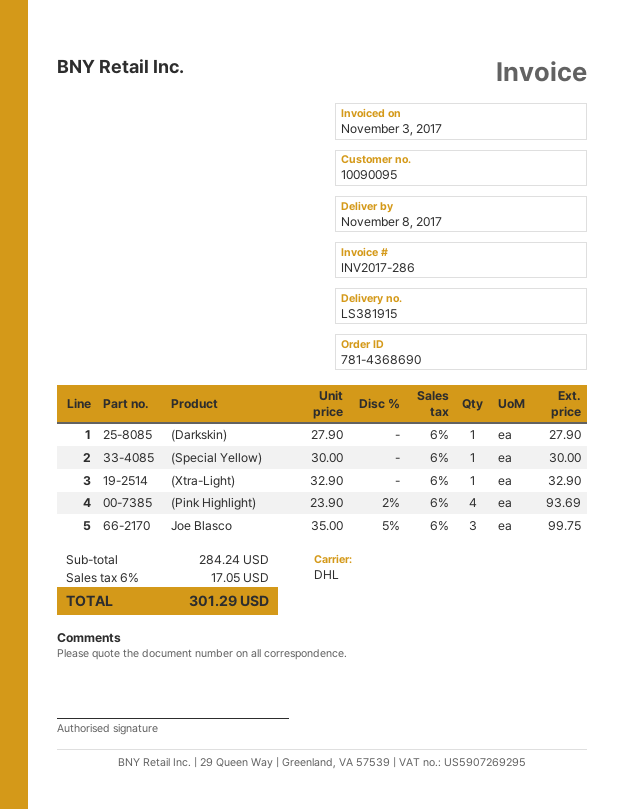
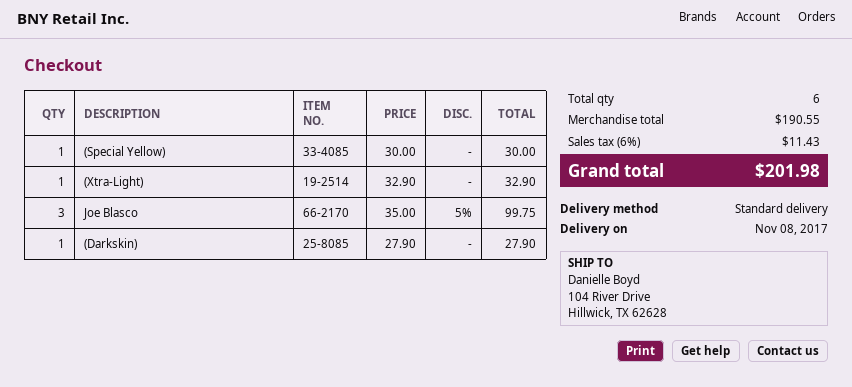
shipping method: DHL -> standard
(Pink Highlight): 4 x 23.90 - 2% = 93.69 -> none
subtotal: 284.24 -> 190.55
tax: 6% = 17.05 -> 6% = 11.43
total: 301.29 -> 201.98

